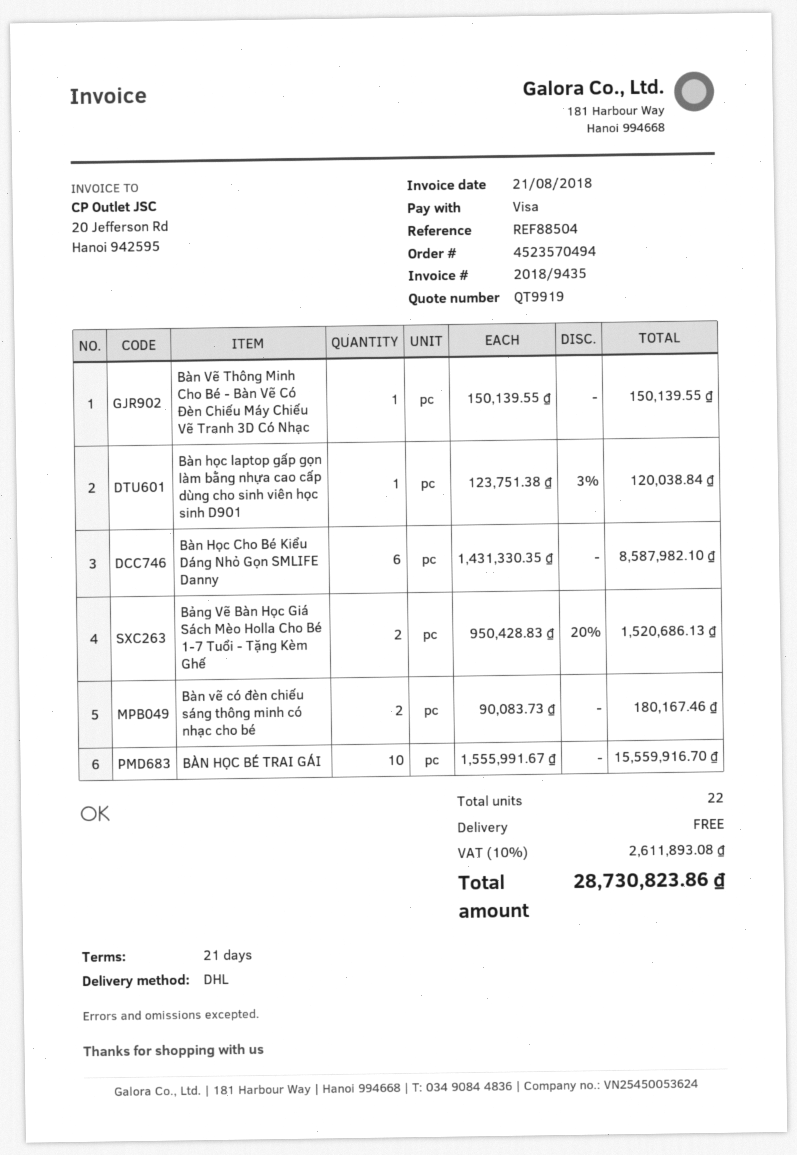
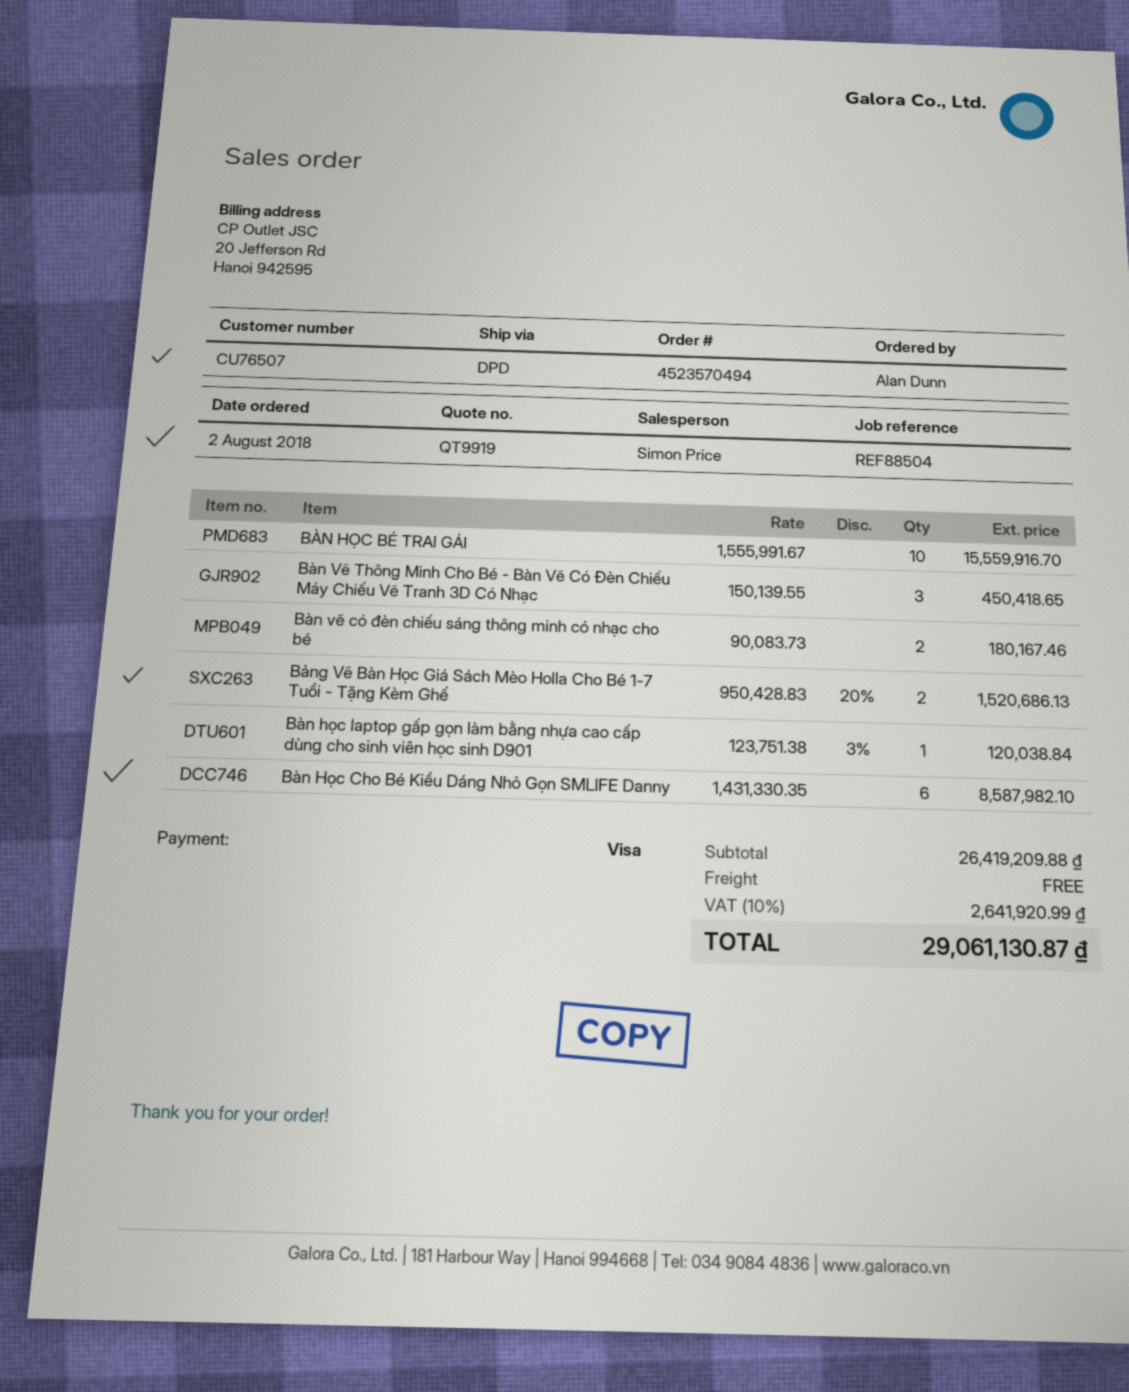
shipping method: DHL -> DPD
Bàn Vẽ Thông Minh Cho Bé - Bàn Vẽ Có Đèn Chiếu Máy Chiếu Vẽ Tranh 3D Có Nhạc: 1 x 150139.55 = 150139.55 -> 3 x 150139.55 = 450418.65
tax: 10% = 2611893.08 -> 10% = 2641920.99
total: 28730823.86 -> 29061130.87

